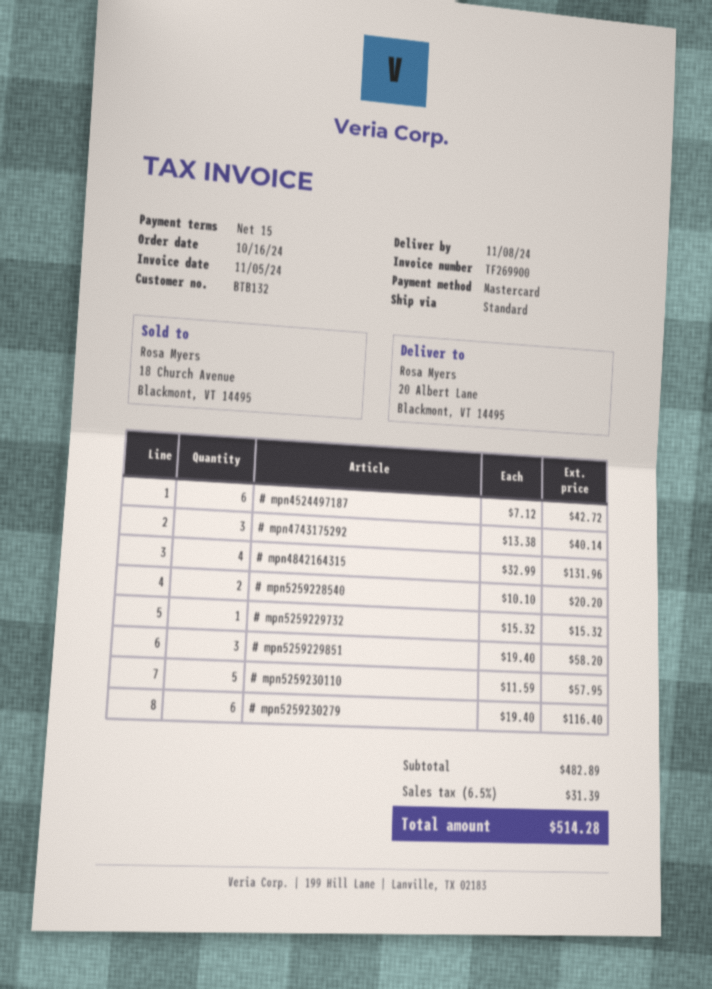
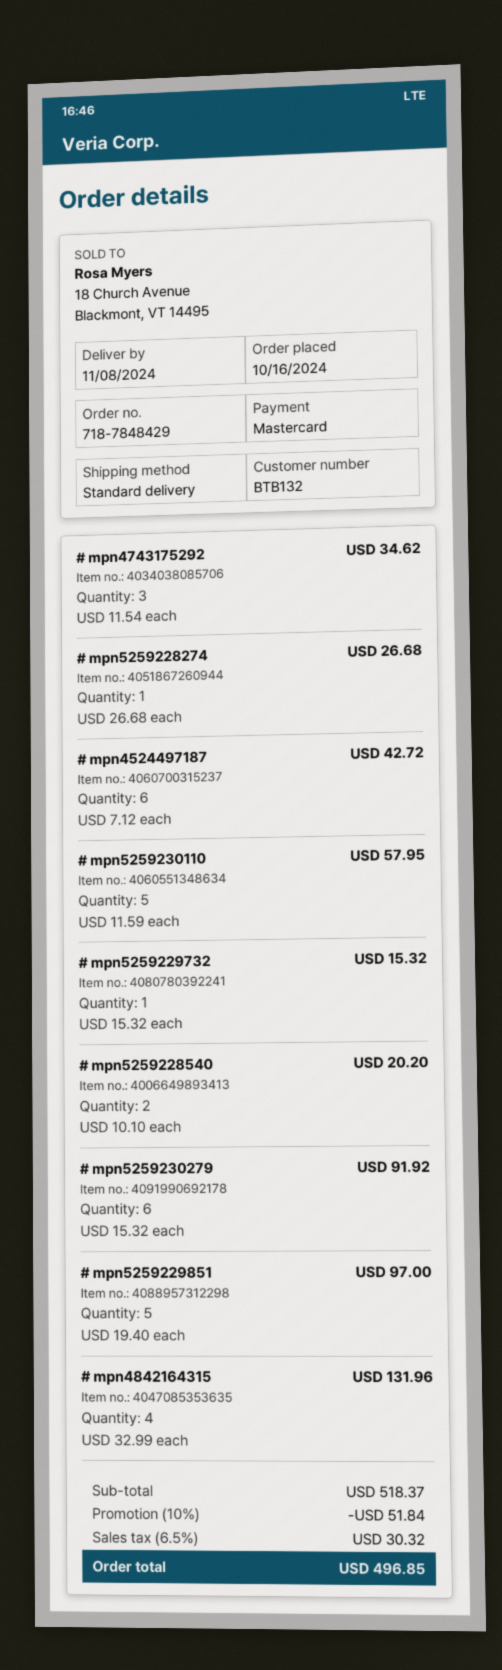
# mpn4743175292: 3 x 13.38 = 40.14 -> 3 x 11.54 = 34.62
# mpn5259229851: 3 x 19.40 = 58.20 -> 5 x 19.40 = 97.00
# mpn5259230279: 6 x 19.40 = 116.40 -> 6 x 15.32 = 91.92
# mpn5259228274: none -> 1 x 26.68 = 26.68
subtotal: 482.89 -> 518.37
discount: none -> 10% = 51.84
tax: 6.5% = 31.39 -> 6.5% = 30.32
total: 514.28 -> 496.85

